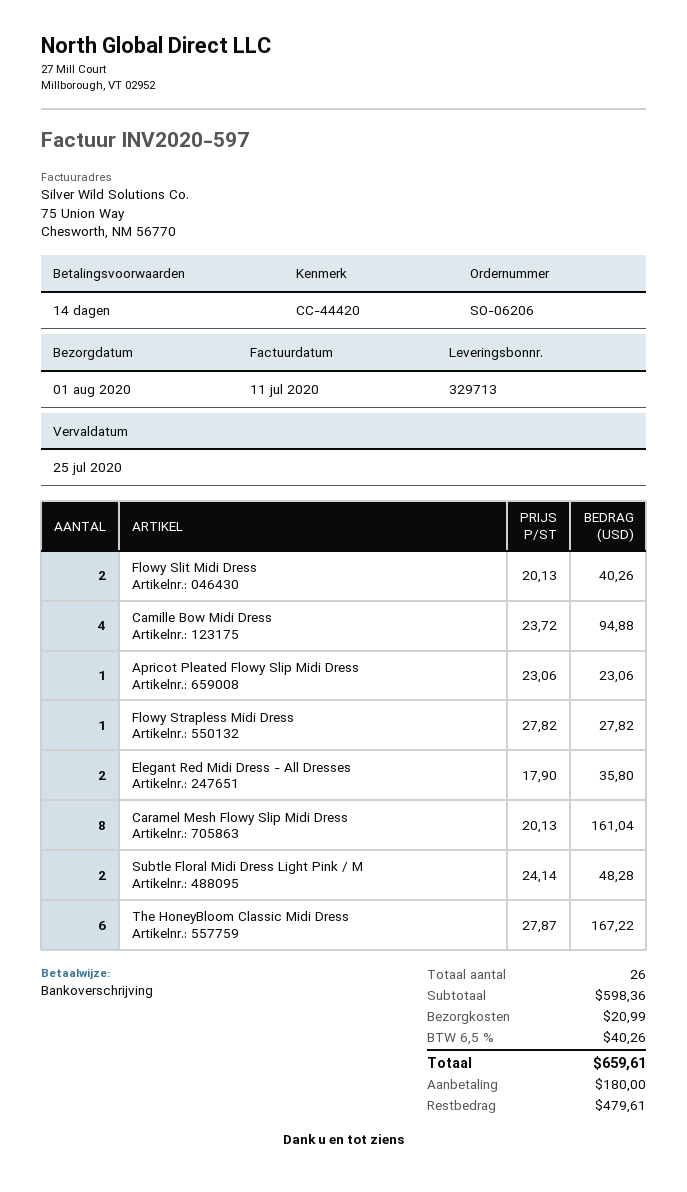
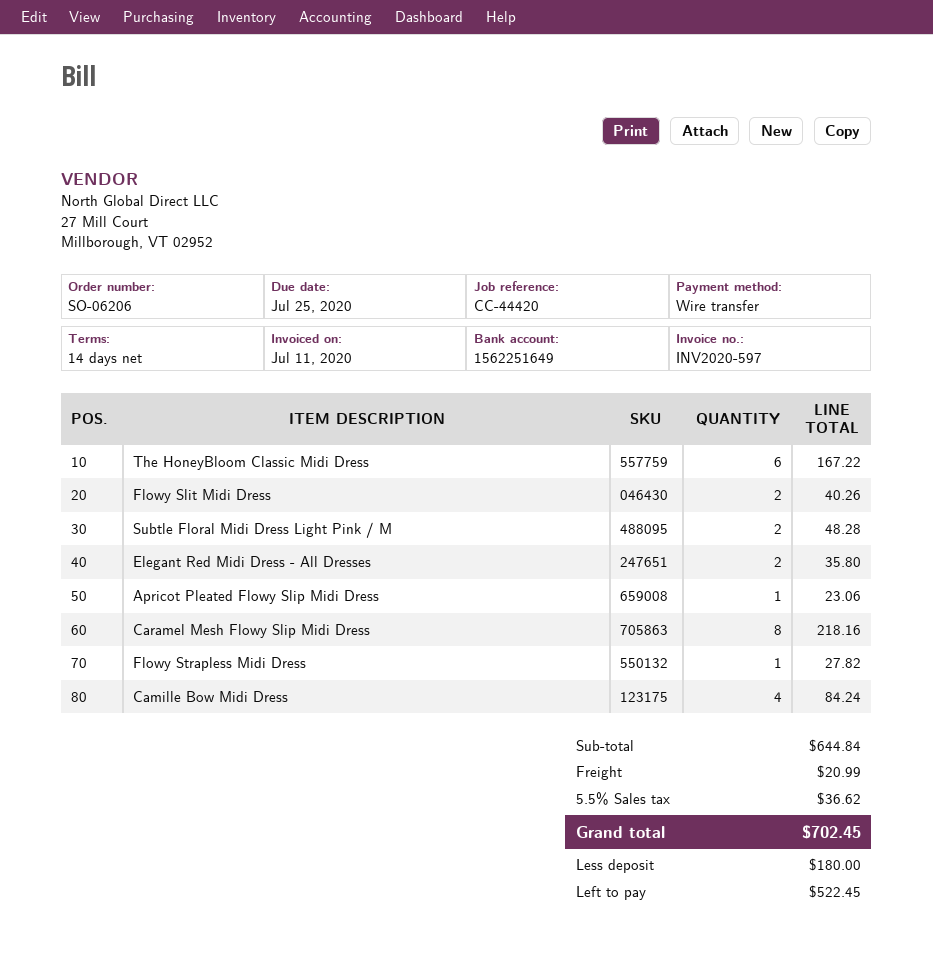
Camille Bow Midi Dress: 4 for 94.88 -> 4 for 84.24
Caramel Mesh Flowy Slip Midi Dress: 8 for 161.04 -> 8 for 218.16
subtotal: 598.36 -> 644.84
tax: 6.5% = 40.26 -> 5.5% = 36.62
total: 659.61 -> 702.45
balance: 479.61 -> 522.45

